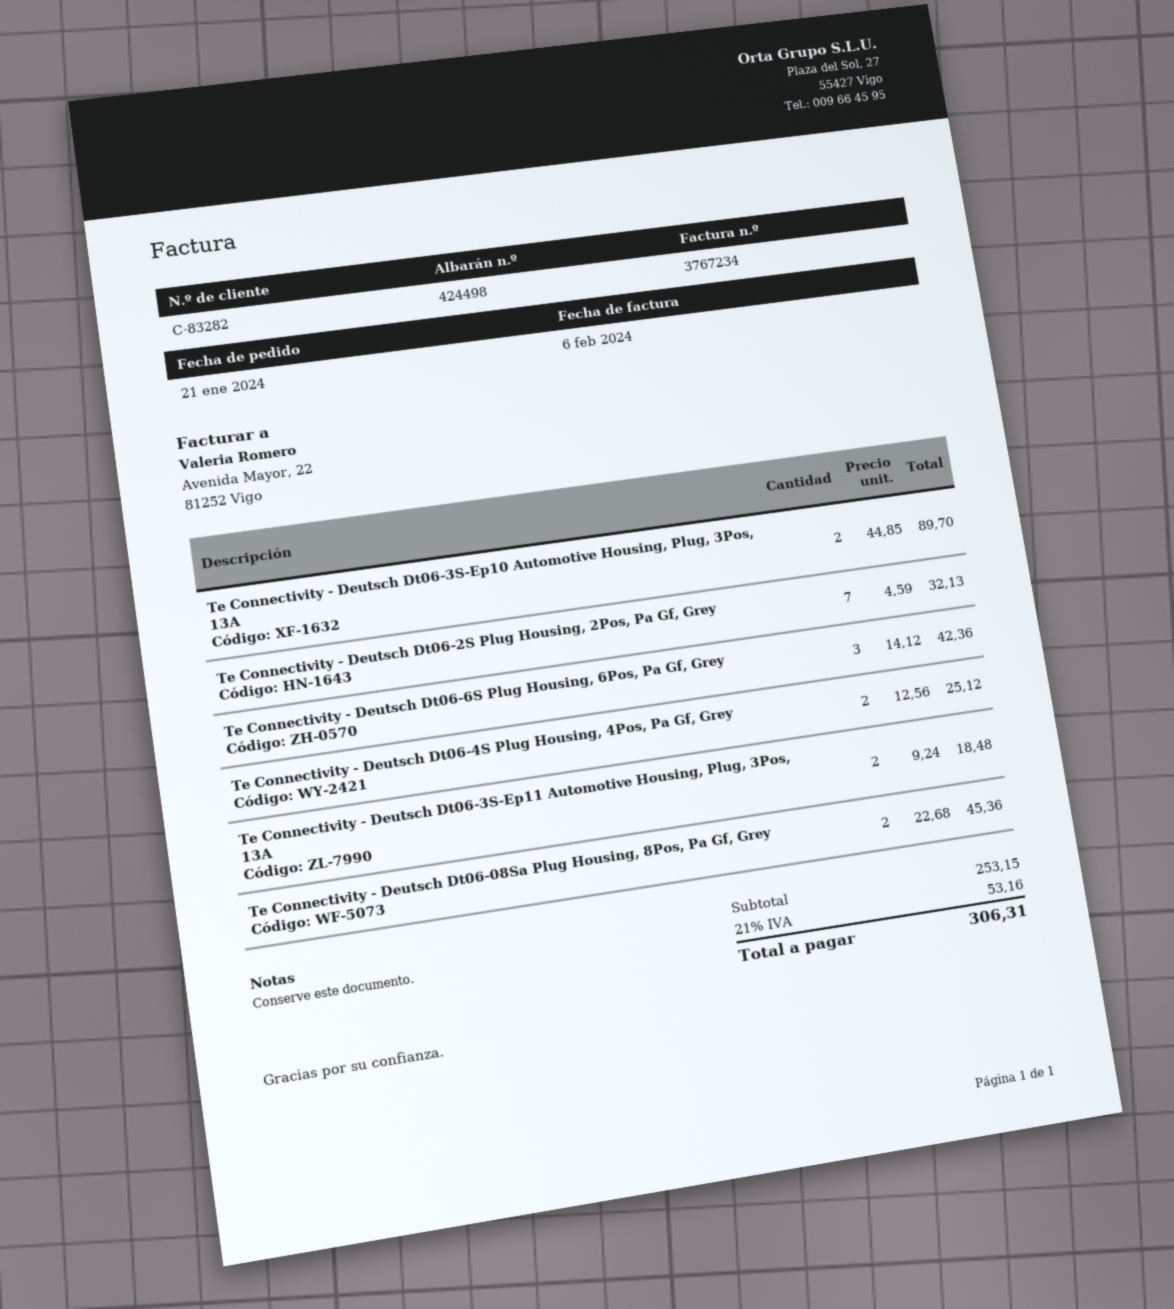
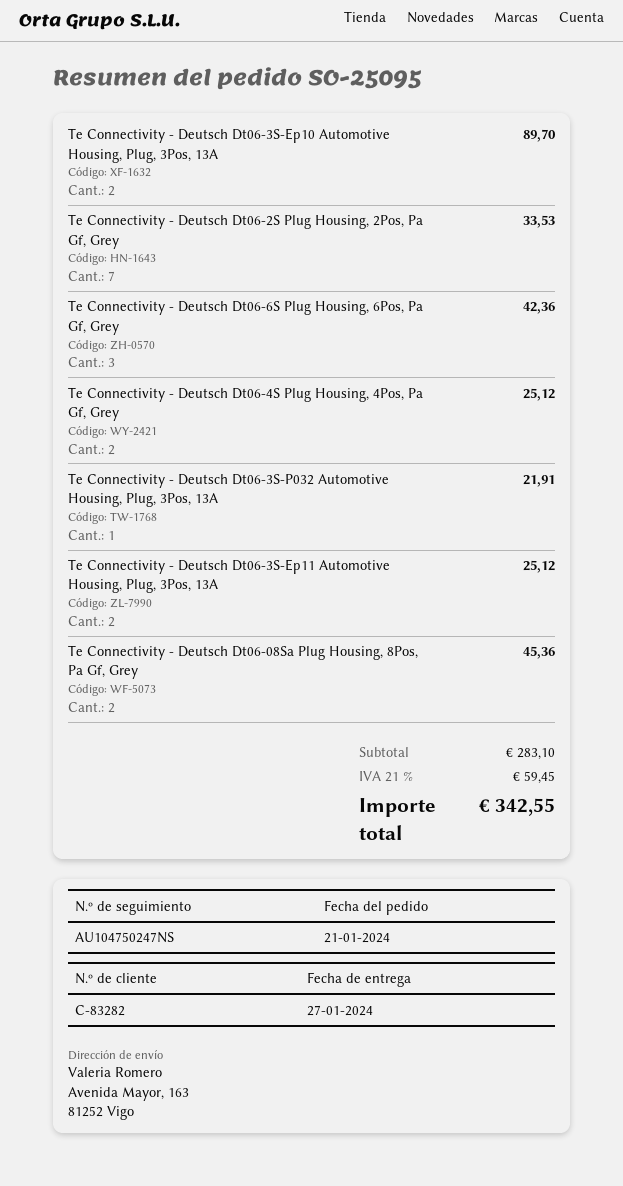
Te Connectivity - Deutsch Dt06-2S Plug Housing, 2Pos, Pa Gf, Grey: 7 for 32.13 -> 7 for 33.53
Te Connectivity - Deutsch Dt06-3S-Ep11 Automotive Housing, Plug, 3Pos, 13A: 2 for 18.48 -> 2 for 25.12
Te Connectivity - Deutsch Dt06-3S-P032 Automotive Housing, Plug, 3Pos, 13A: none -> 1 for 21.91
subtotal: 253.15 -> 283.10
tax: 21% = 53.16 -> 21% = 59.45
total: 306.31 -> 342.55

